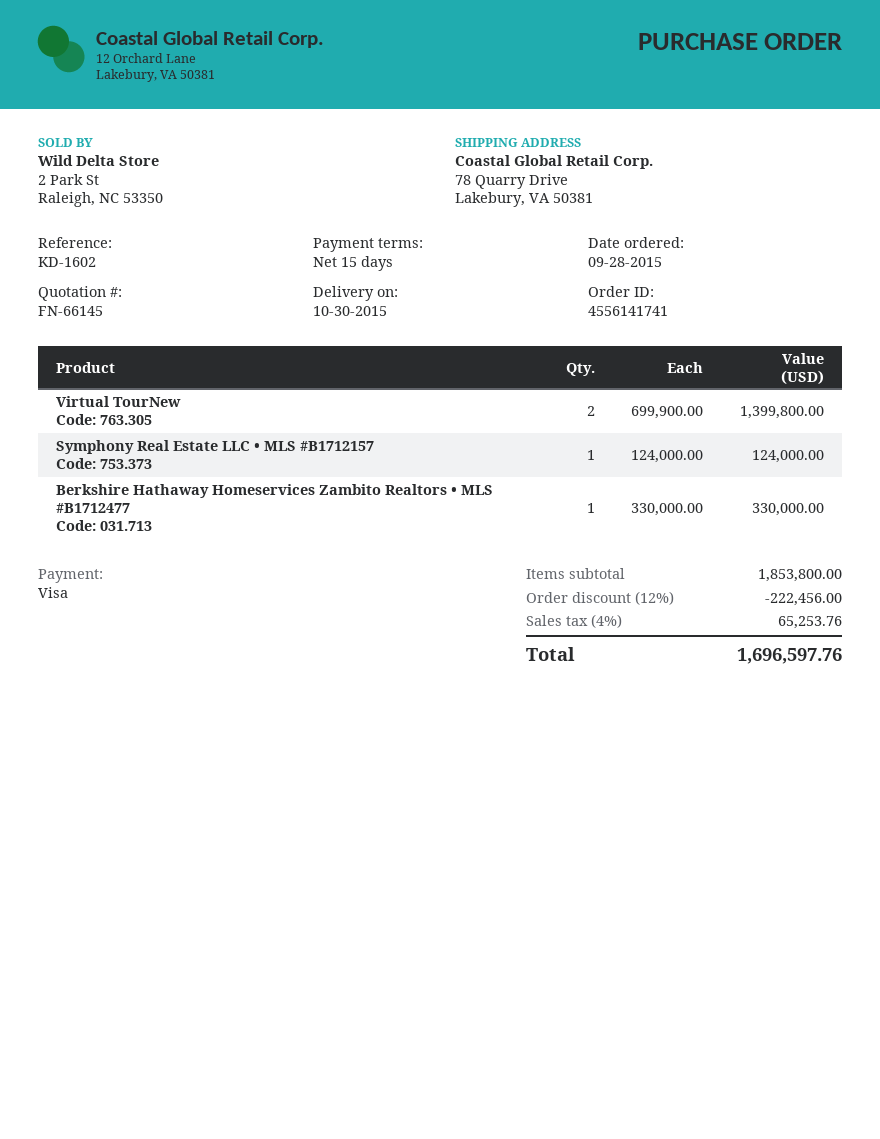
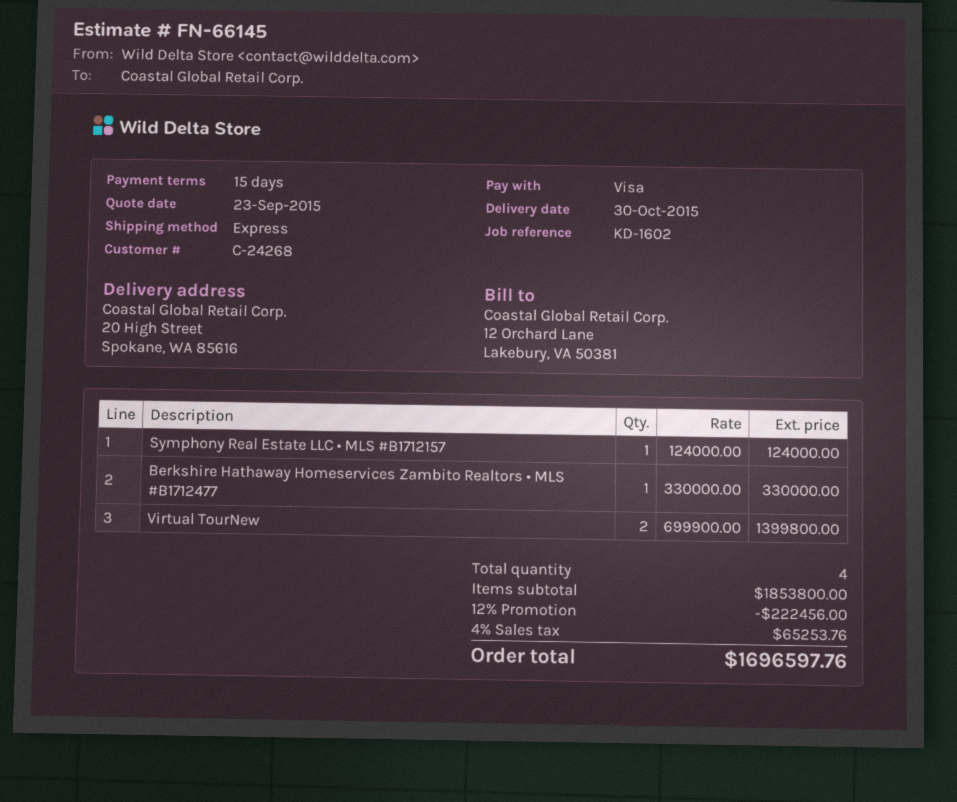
ship to: 78 Quarry Drive, Lakebury, VA 50381 -> 20 High Street, Spokane, WA 85616

